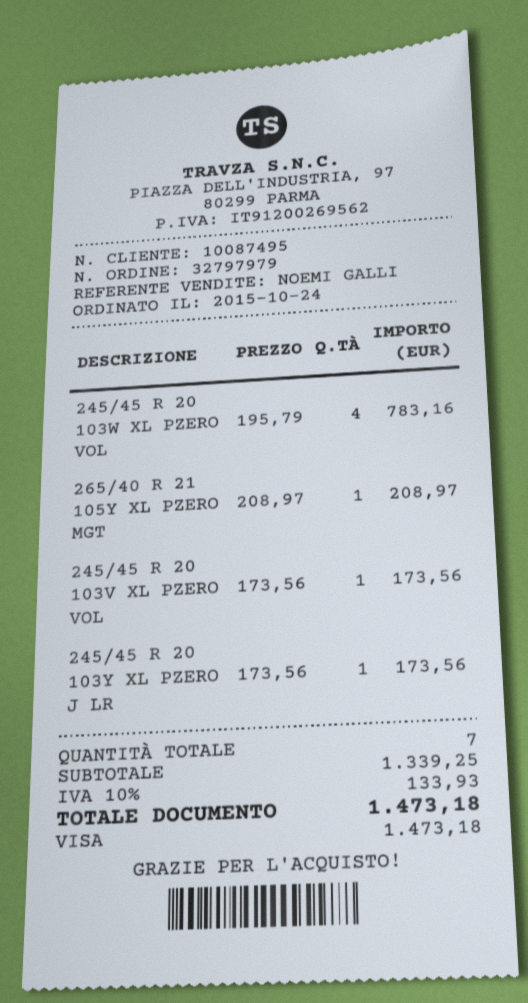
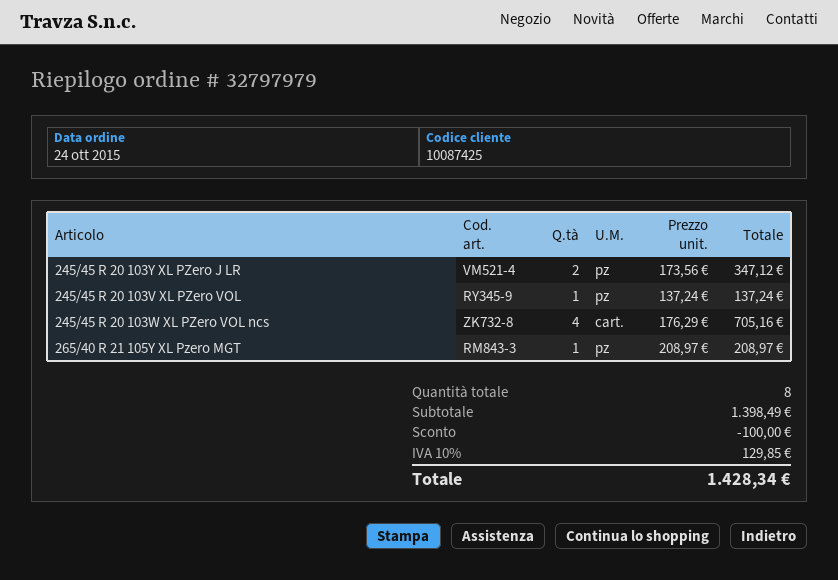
customer number: 10087495 -> 10087425
245/45 R 20 103W XL PZERO VOL: 4 x 195.79 = 783.16 -> 4 x 176.29 = 705.16
245/45 R 20 103V XL PZERO VOL: 1 x 173.56 = 173.56 -> 1 x 137.24 = 137.24
245/45 R 20 103Y XL PZERO J LR: 1 x 173.56 = 173.56 -> 2 x 173.56 = 347.12
total quantity: 7 -> 8
subtotal: 1339.25 -> 1398.49
discount: none -> 100.00
tax: 10% = 133.93 -> 10% = 129.85
total: 1473.18 -> 1428.34

